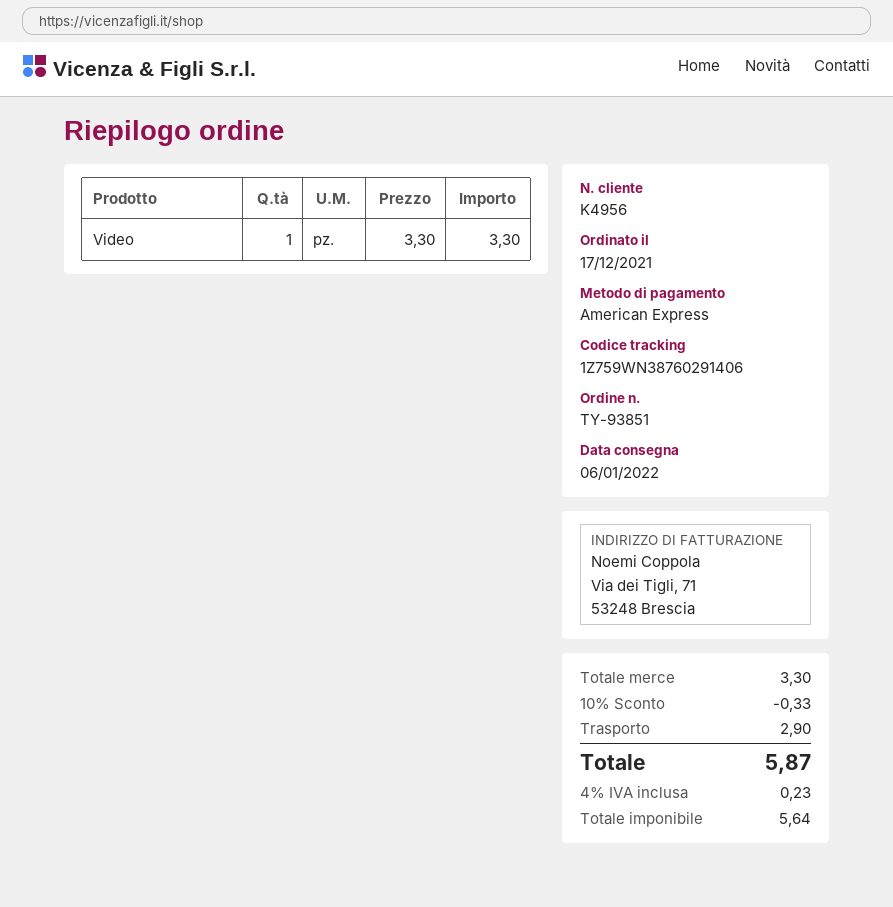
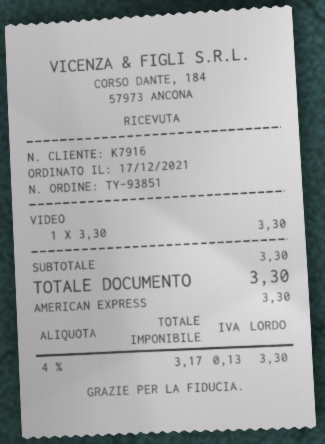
customer number: K4956 -> K7916
discount: 10% = 0.33 -> none
shipping: 2.90 -> none
net: 5.64 -> 3.17
tax: 4% = 0.23 -> 4% = 0.13
total: 5.87 -> 3.30

